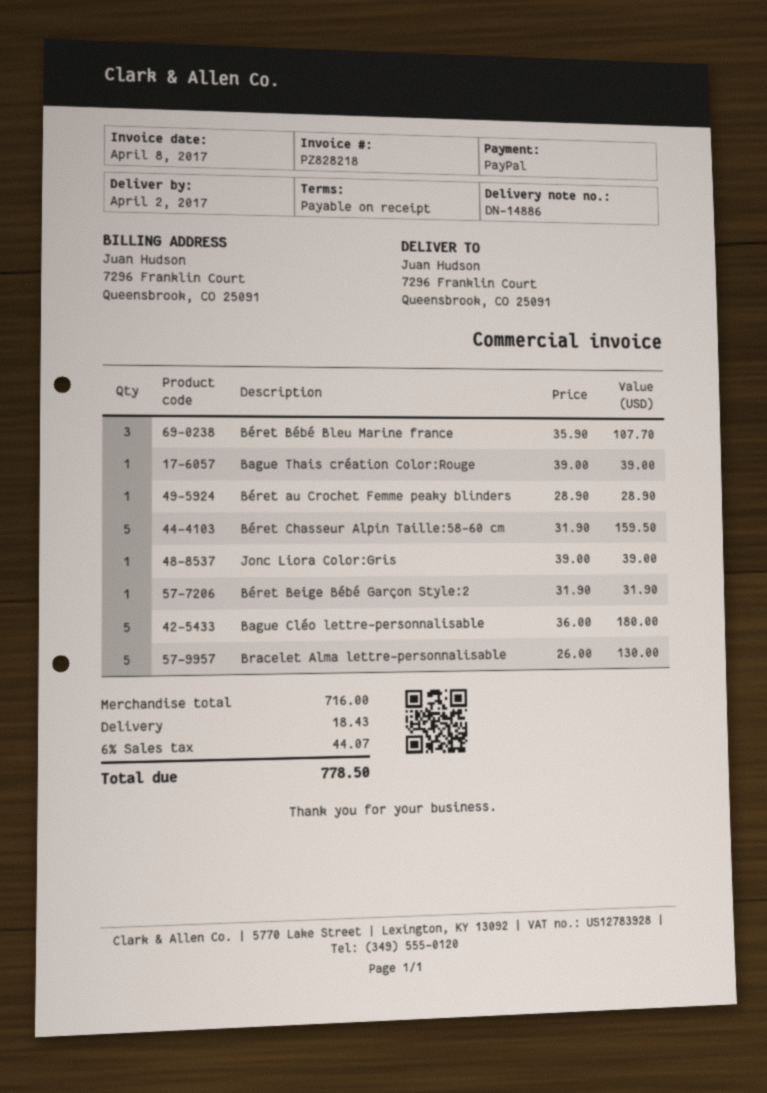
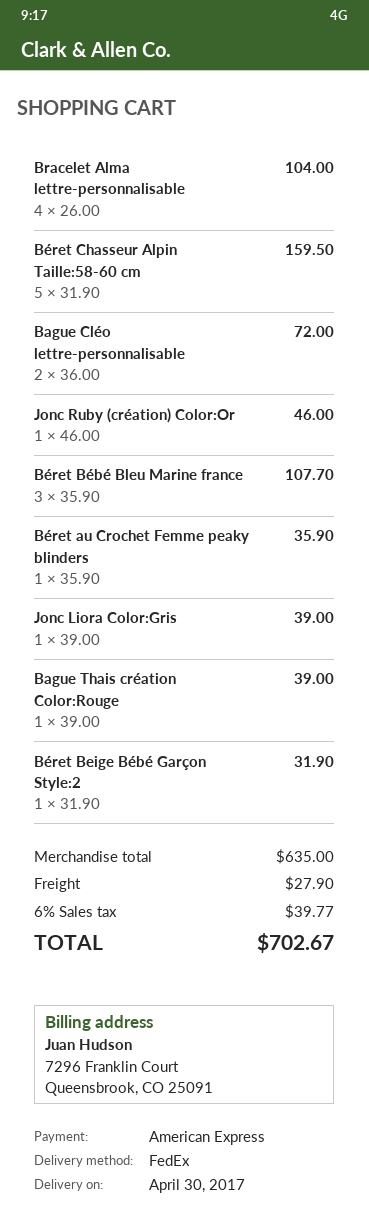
delivery date: 2017-04-02 -> 2017-04-30
payment method: PayPal -> American Express
Béret au Crochet Femme peaky blinders: 1 x 28.90 = 28.90 -> 1 x 35.90 = 35.90
Bague Cléo lettre-personnalisable: 5 x 36.00 = 180.00 -> 2 x 36.00 = 72.00
Bracelet Alma lettre-personnalisable: 5 x 26.00 = 130.00 -> 4 x 26.00 = 104.00
Jonc Ruby (création) Color:Or: none -> 1 x 46.00 = 46.00
subtotal: 716.00 -> 635.00
shipping: 18.43 -> 27.90
tax: 6% = 44.07 -> 6% = 39.77
total: 778.50 -> 702.67

